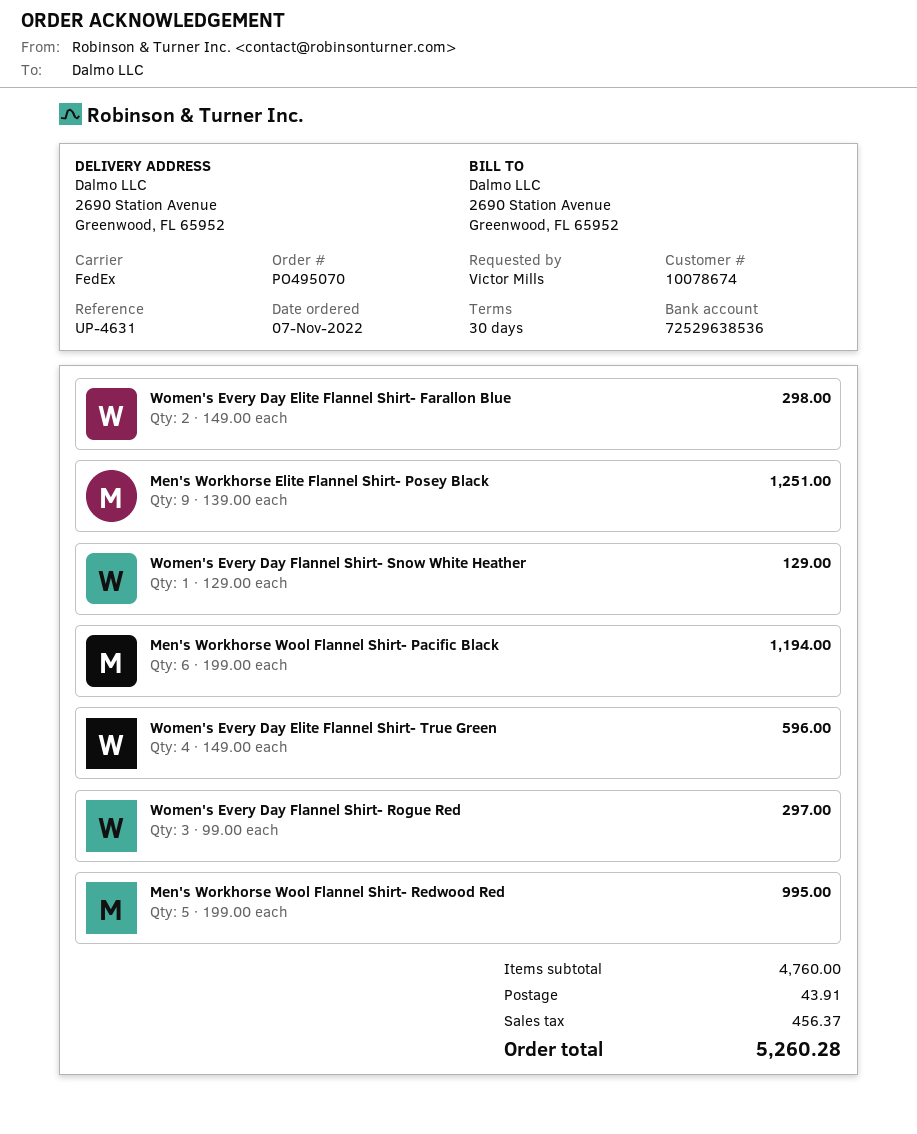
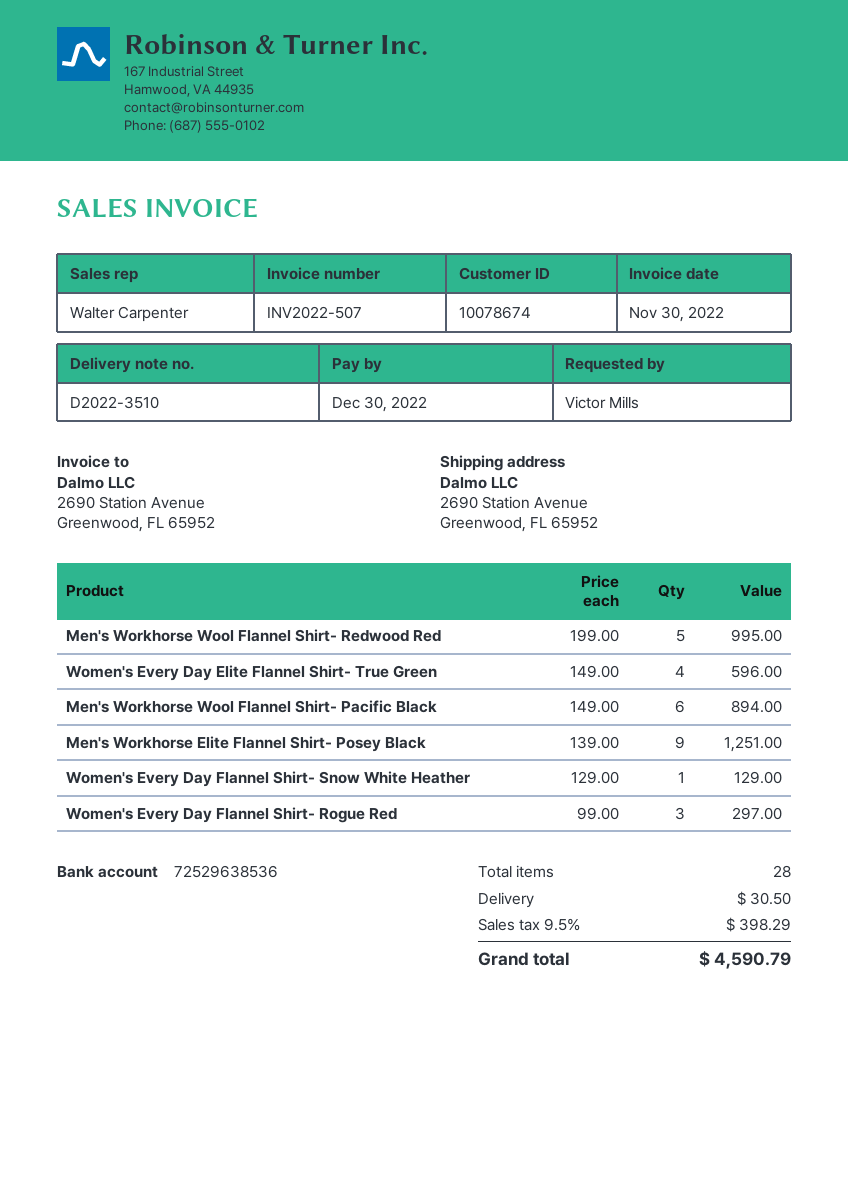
Women's Every Day Elite Flannel Shirt- Farallon Blue: 2 x 149.00 = 298.00 -> none
Men's Workhorse Wool Flannel Shirt- Pacific Black: 6 x 199.00 = 1194.00 -> 6 x 149.00 = 894.00
shipping: 43.91 -> 30.50
tax: 456.37 -> 398.29
total: 5260.28 -> 4590.79

